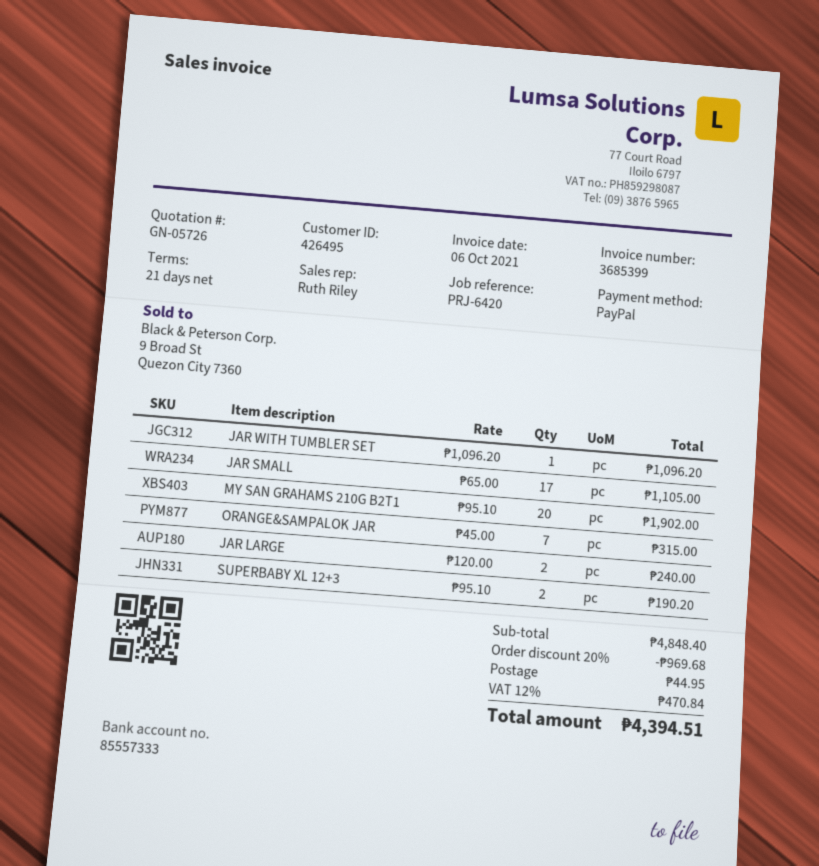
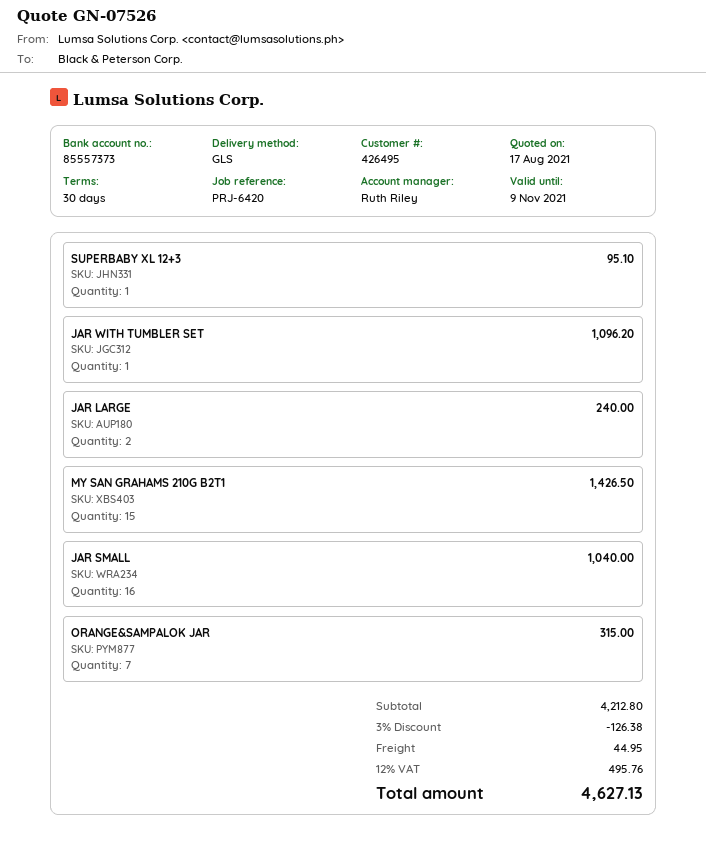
quote number: GN-05726 -> GN-07526
payment terms: 21 days -> 30 days
bank account: 85557333 -> 85557373
JAR SMALL: 17 for 1105.00 -> 16 for 1040.00
MY SAN GRAHAMS 210G B2T1: 20 for 1902.00 -> 15 for 1426.50
SUPERBABY XL 12+3: 2 for 190.20 -> 1 for 95.10
subtotal: 4848.40 -> 4212.80
discount: 20% = 969.68 -> 3% = 126.38
tax: 12% = 470.84 -> 12% = 495.76
total: 4394.51 -> 4627.13

